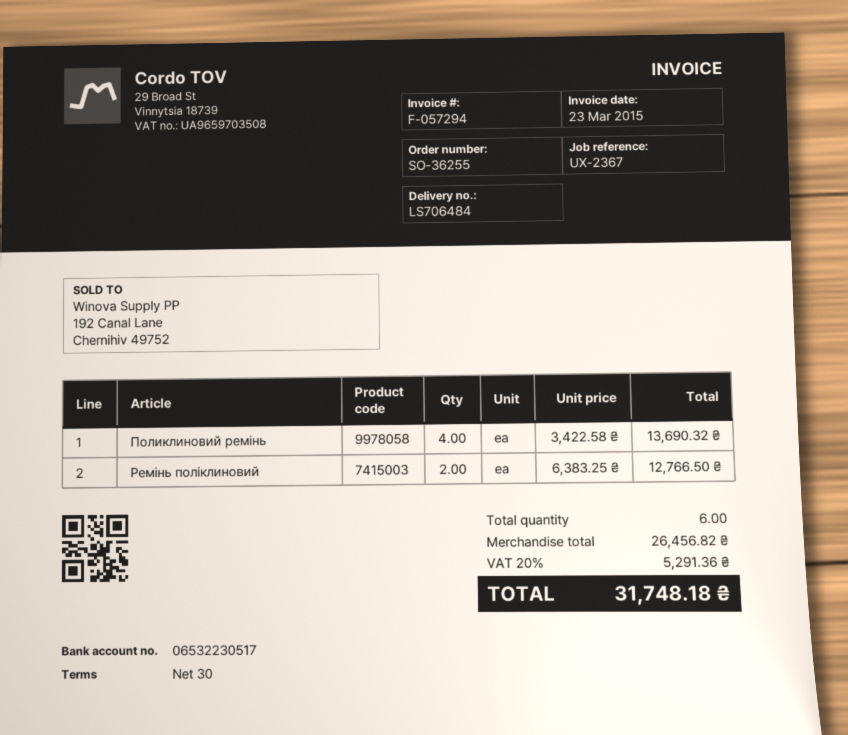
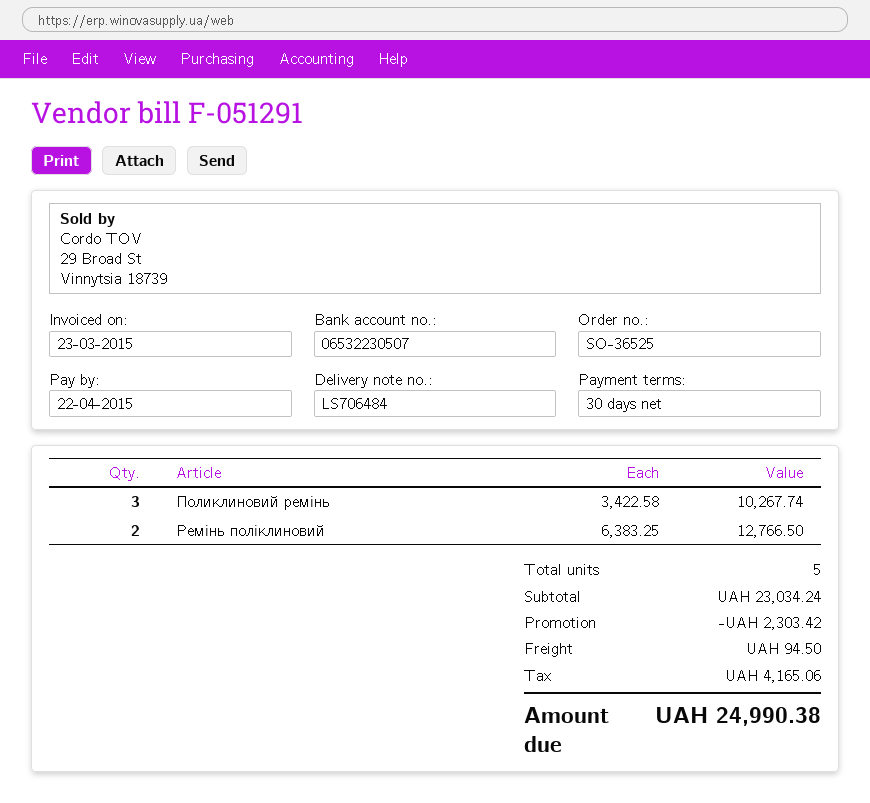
order number: SO-36255 -> SO-36525
invoice number: F-057294 -> F-051291
bank account: 06532230517 -> 06532230507
Поликлиновий ремінь: 4 x 3422.58 = 13690.32 -> 3 x 3422.58 = 10267.74
total quantity: 6 -> 5
subtotal: 26456.82 -> 23034.24
discount: none -> 2303.42
shipping: none -> 94.50
tax: 5291.36 -> 4165.06
total: 31748.18 -> 24990.38

